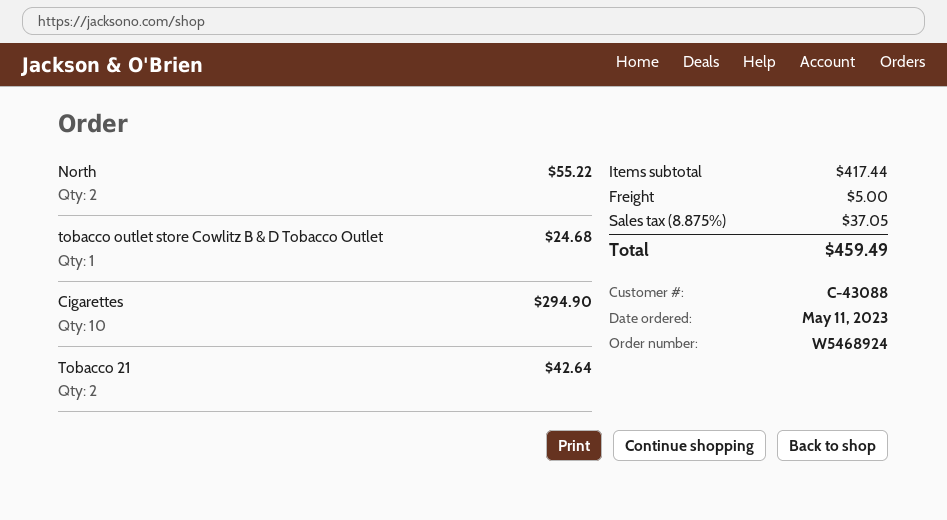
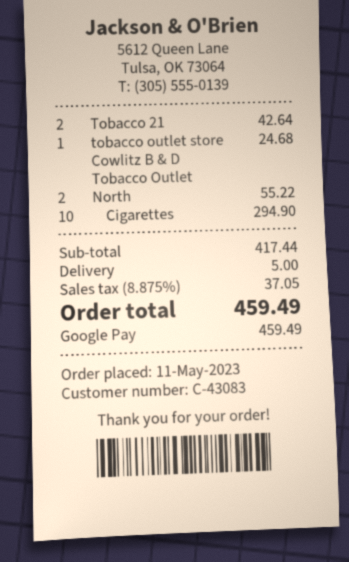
customer number: C-43088 -> C-43083

